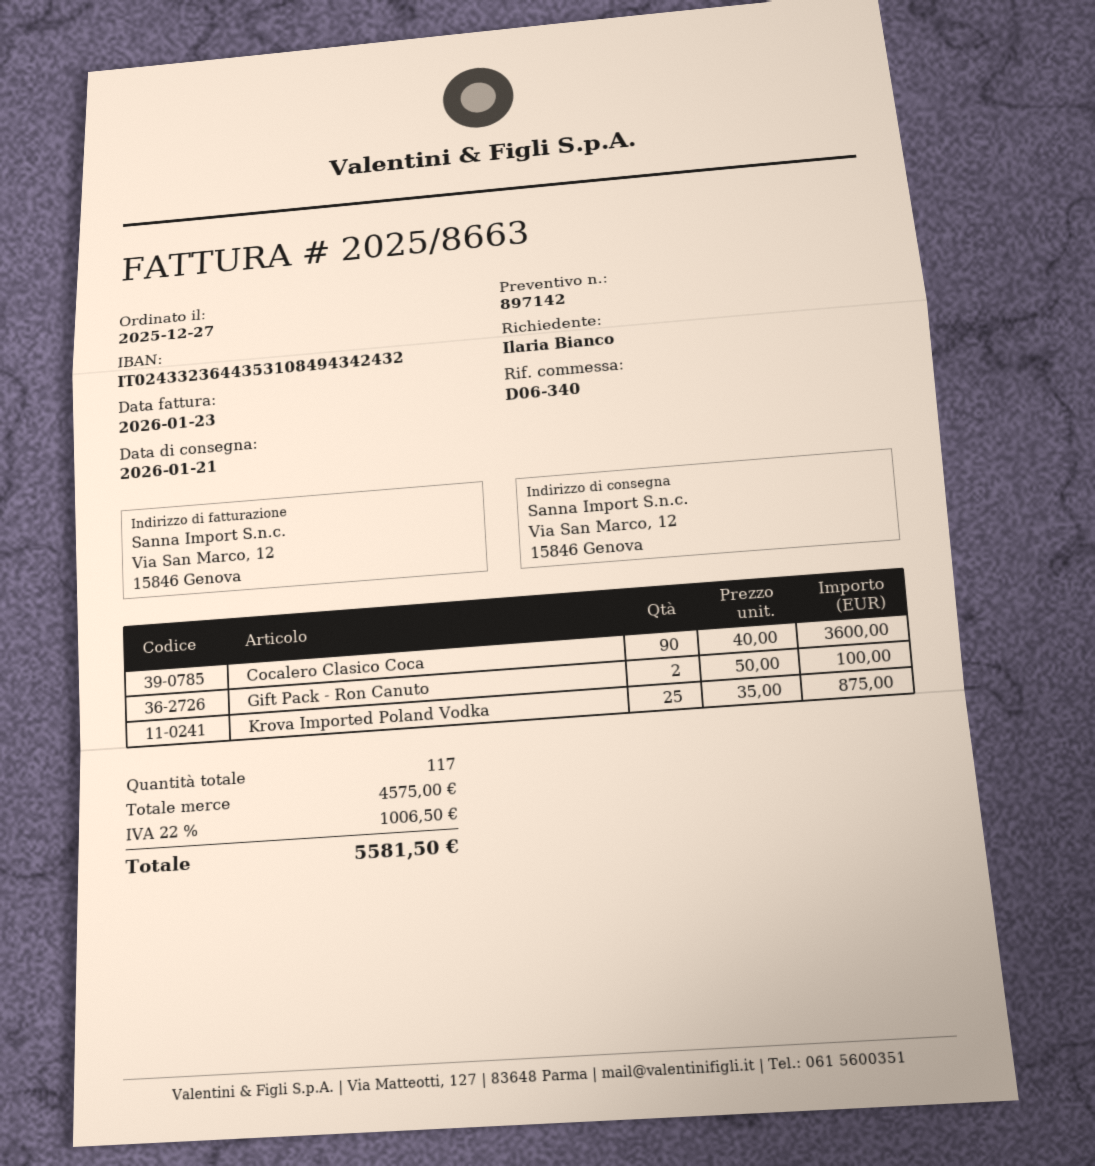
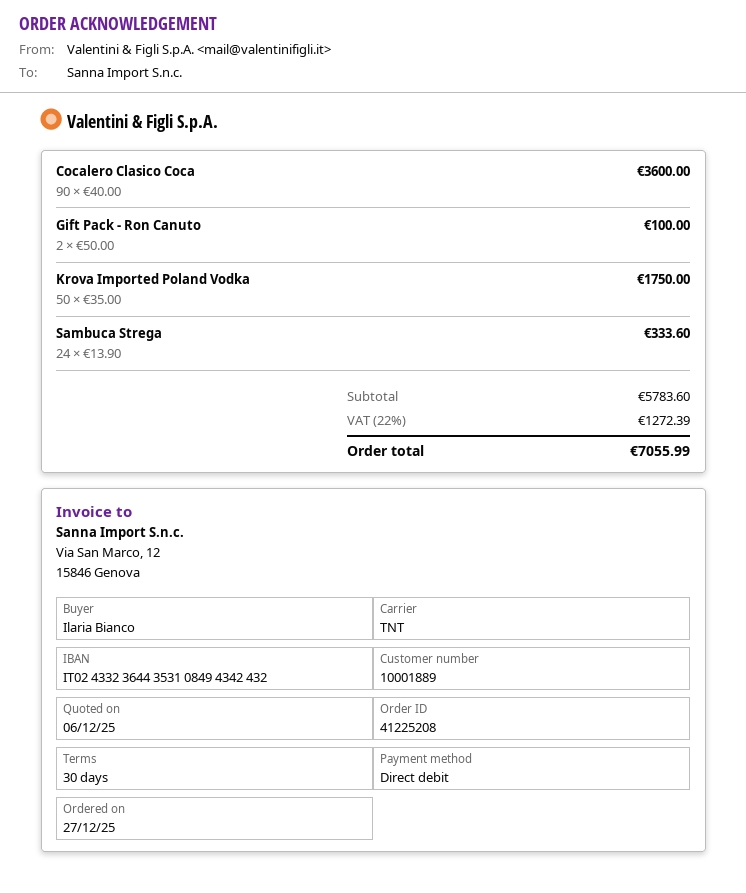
Krova Imported Poland Vodka: 25 x 35.00 = 875.00 -> 50 x 35.00 = 1750.00
Sambuca Strega: none -> 24 x 13.90 = 333.60
subtotal: 4575.00 -> 5783.60
tax: 22% = 1006.50 -> 22% = 1272.39
total: 5581.50 -> 7055.99

